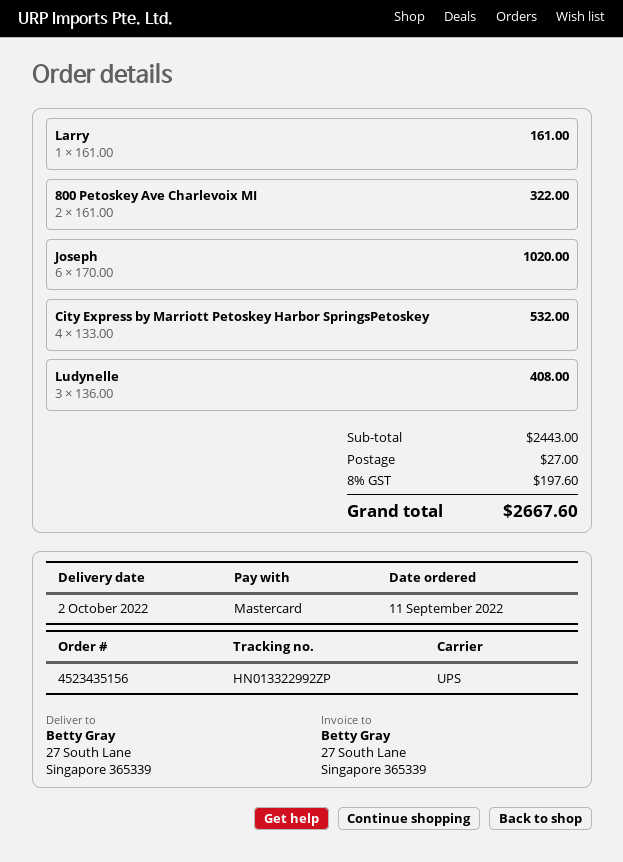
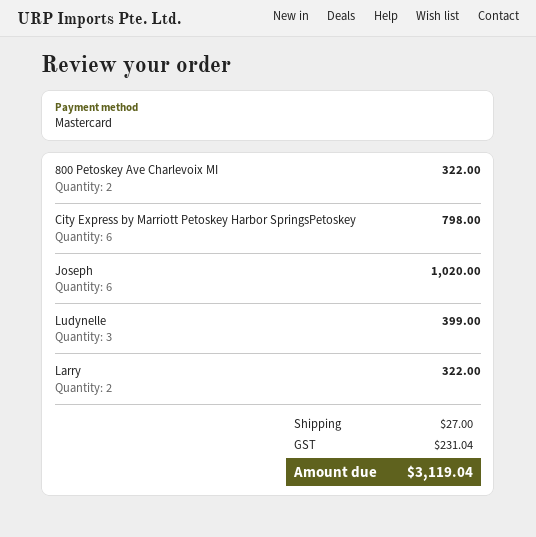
Larry: 1 for 161.00 -> 2 for 322.00
City Express by Marriott Petoskey Harbor SpringsPetoskey: 4 for 532.00 -> 6 for 798.00
Ludynelle: 3 for 408.00 -> 3 for 399.00
tax: 197.60 -> 231.04
total: 2667.60 -> 3119.04

